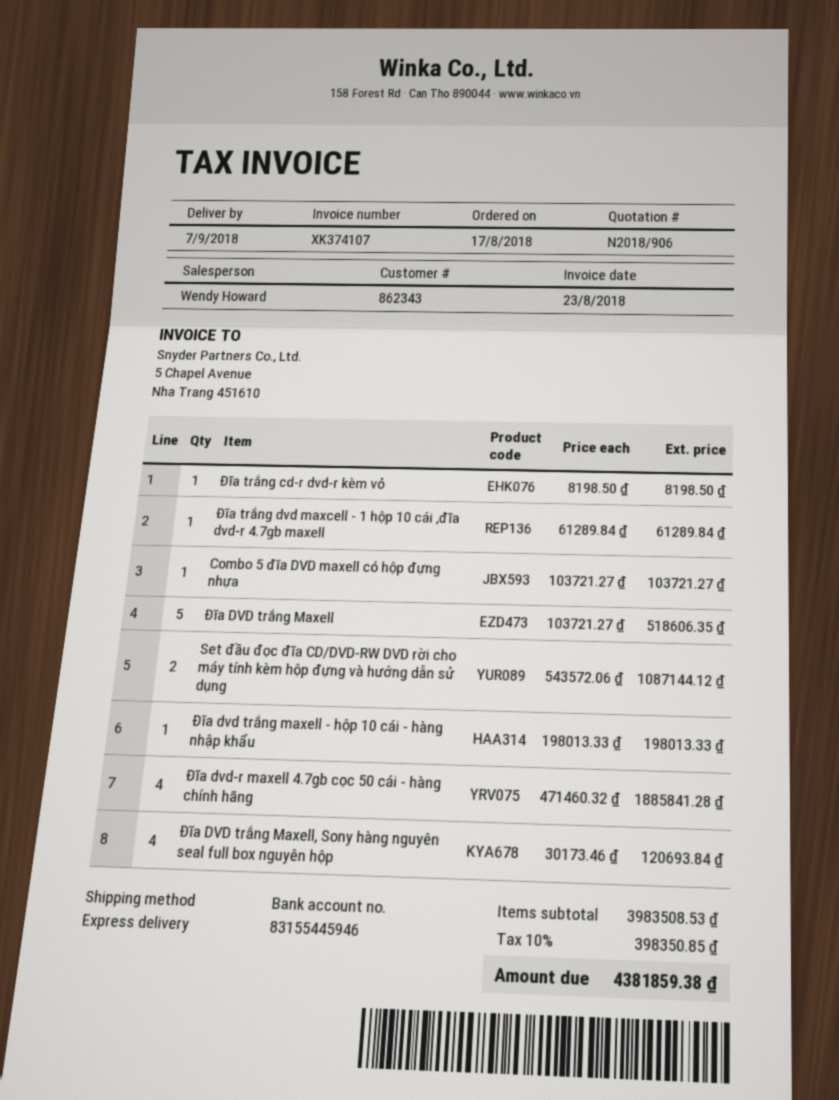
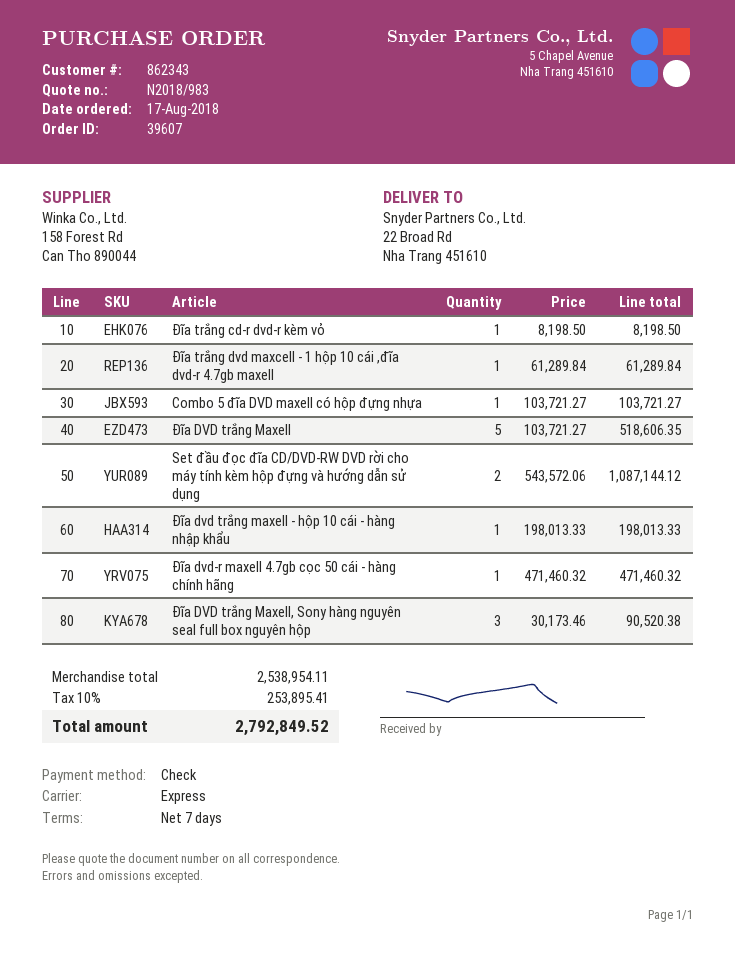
quote number: N2018/906 -> N2018/983
Đĩa dvd-r maxell 4.7gb cọc 50 cái - hàng chính hãng: 4 x 471460.32 = 1885841.28 -> 1 x 471460.32 = 471460.32
Đĩa DVD trắng Maxell, Sony hàng nguyên seal full box nguyên hộp: 4 x 30173.46 = 120693.84 -> 3 x 30173.46 = 90520.38
subtotal: 3983508.53 -> 2538954.11
tax: 10% = 398350.85 -> 10% = 253895.41
total: 4381859.38 -> 2792849.52

